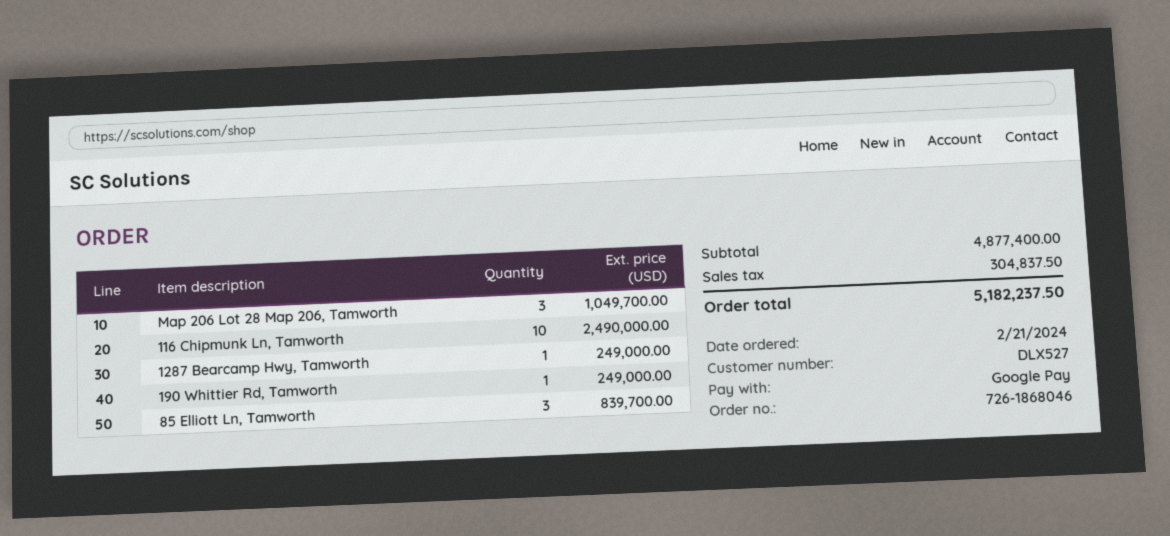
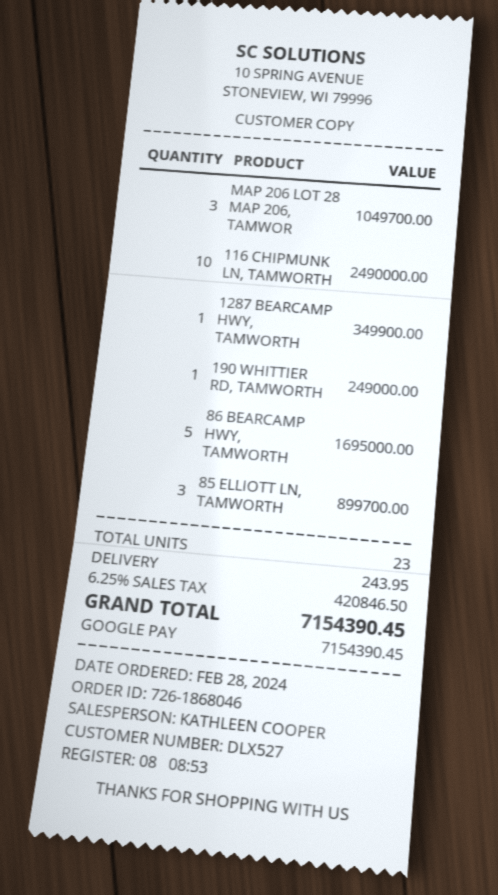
order date: 2024-02-21 -> 2024-02-28
1287 Bearcamp Hwy, Tamworth: 1 for 249000.00 -> 1 for 349900.00
85 Elliott Ln, Tamworth: 3 for 839700.00 -> 3 for 899700.00
86 BEARCAMP HWY, TAMWORTH: none -> 5 for 1695000.00
shipping: none -> 243.95
tax: 304837.50 -> 420846.50
total: 5182237.50 -> 7154390.45

